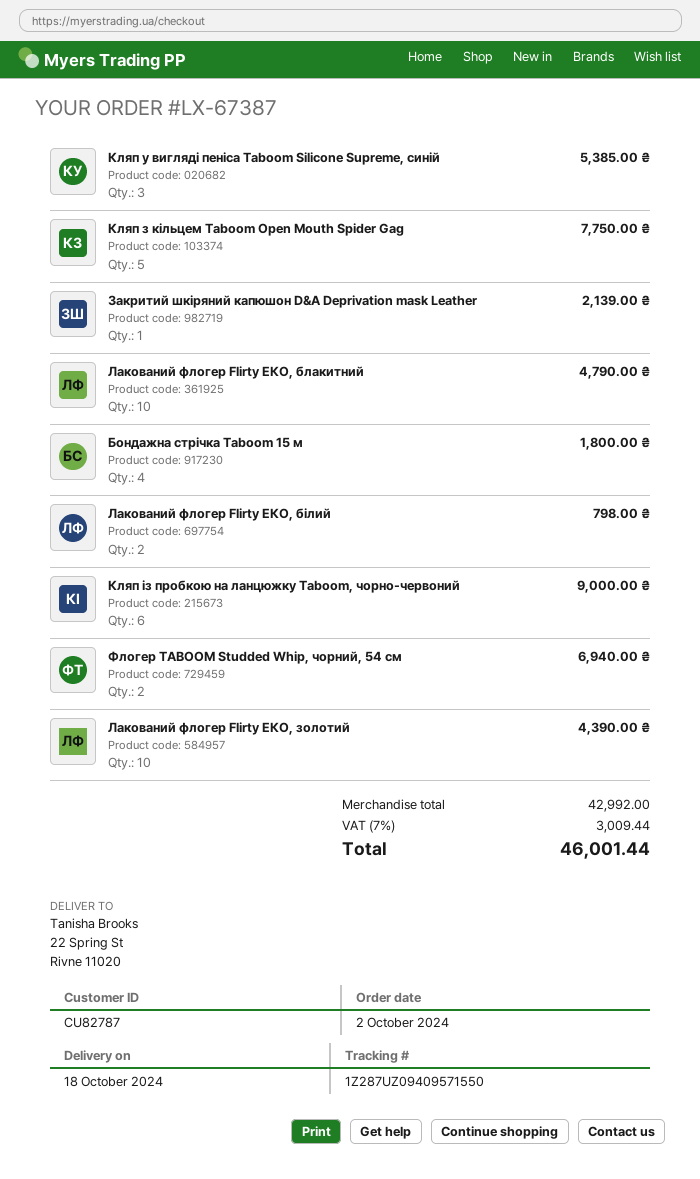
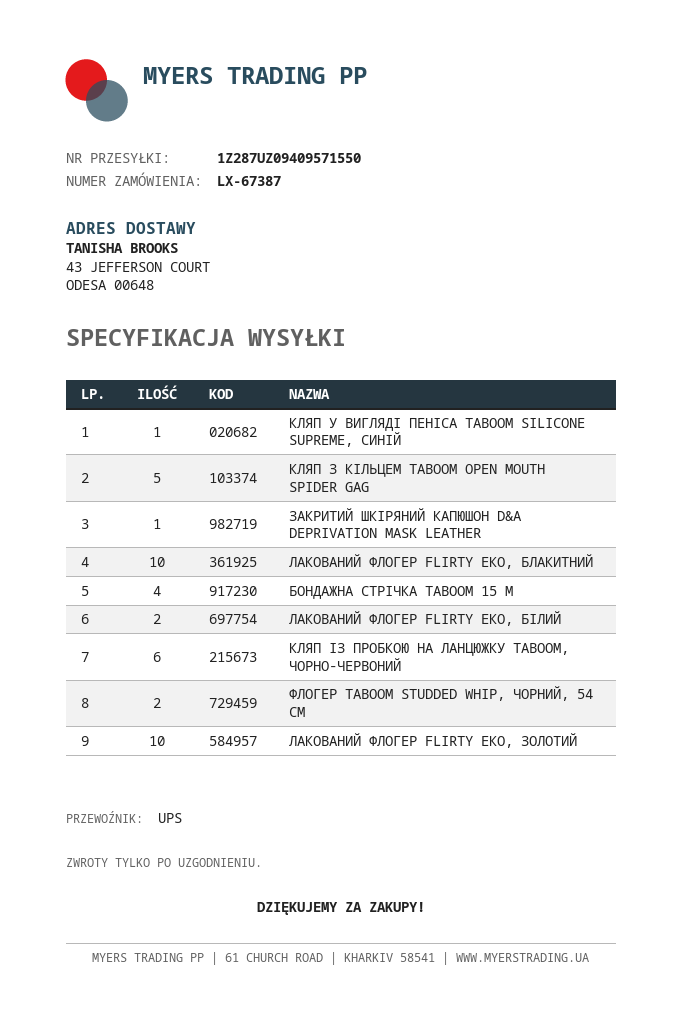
ship to: 22 Spring St, Rivne 11020 -> 43 JEFFERSON COURT, ODESA 00648
Кляп у вигляді пеніса Taboom Silicone Supreme, синій: 3 -> 1

